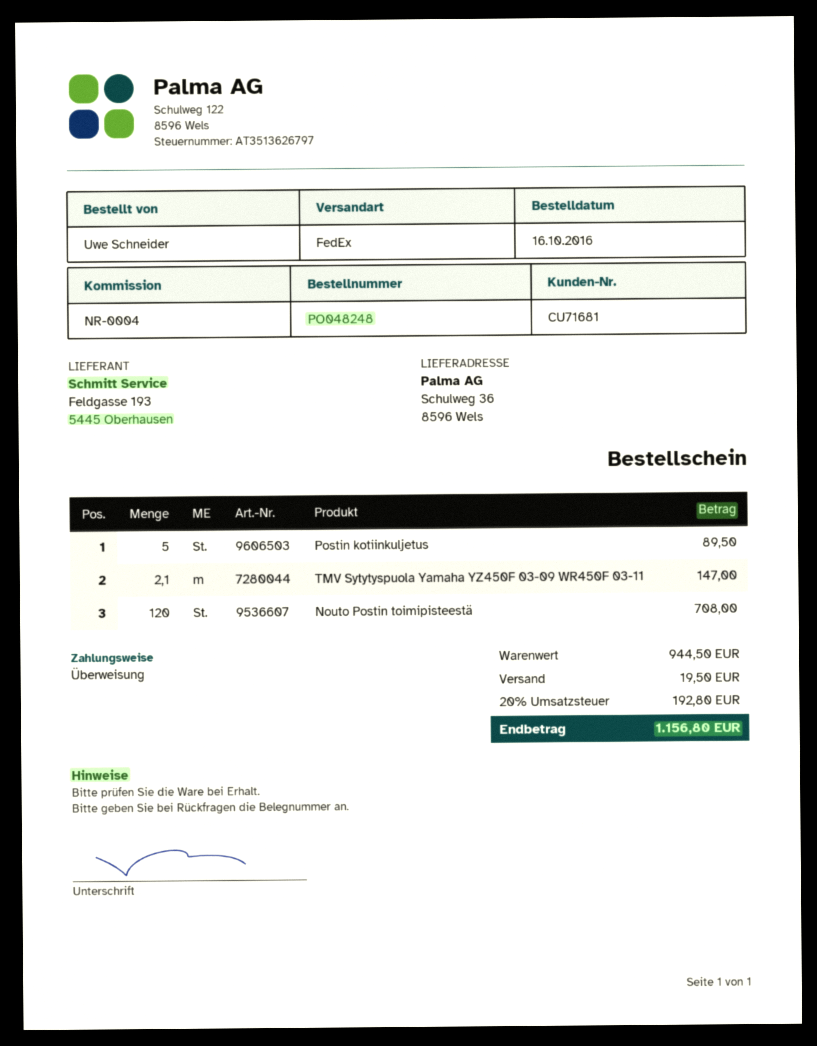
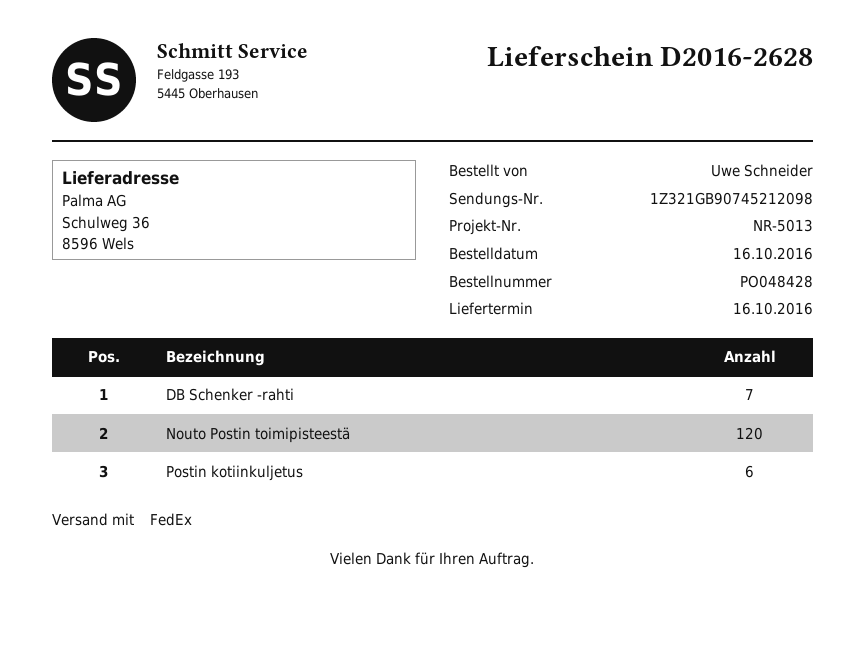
order number: PO048248 -> PO048428
reference: NR-0004 -> NR-5013
Postin kotiinkuljetus: 5 -> 6
TMV Sytytyspuola Yamaha YZ450F 03-09 WR450F 03-11: 2.1 -> none
DB Schenker -rahti: none -> 7

